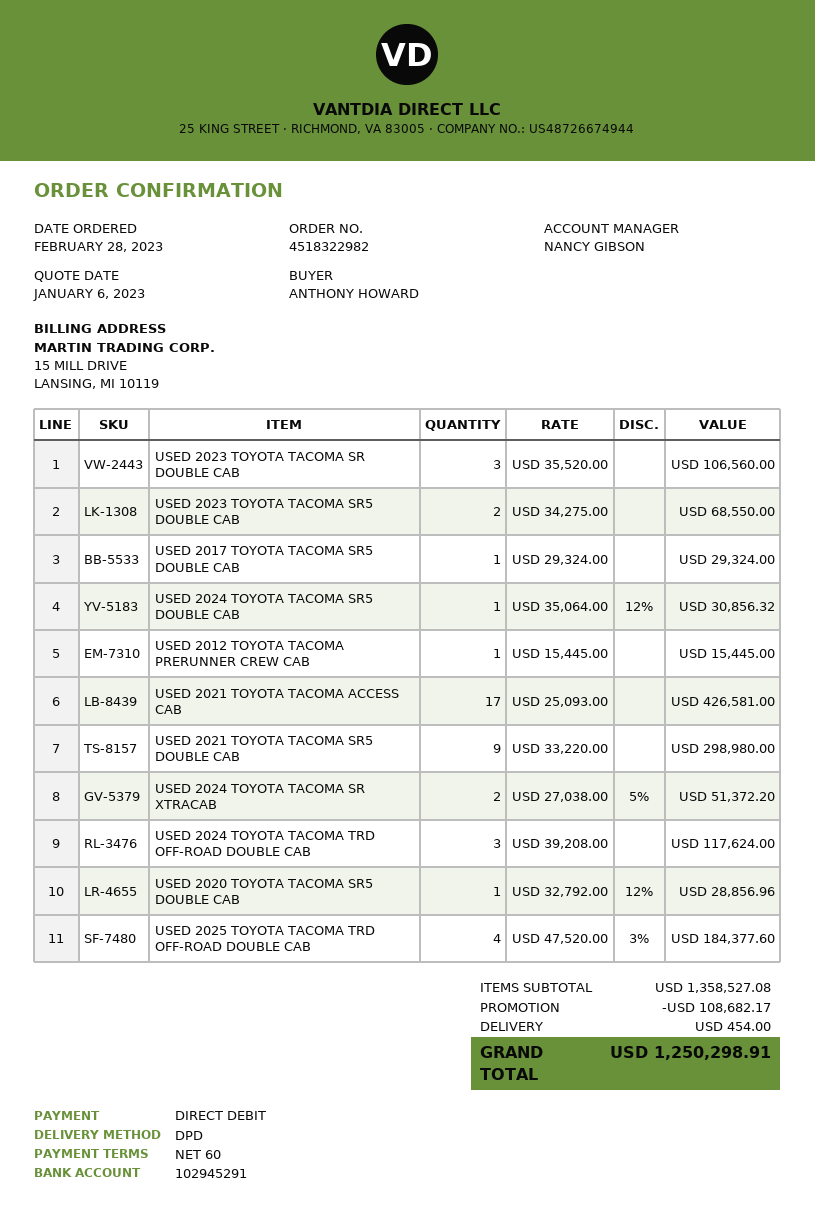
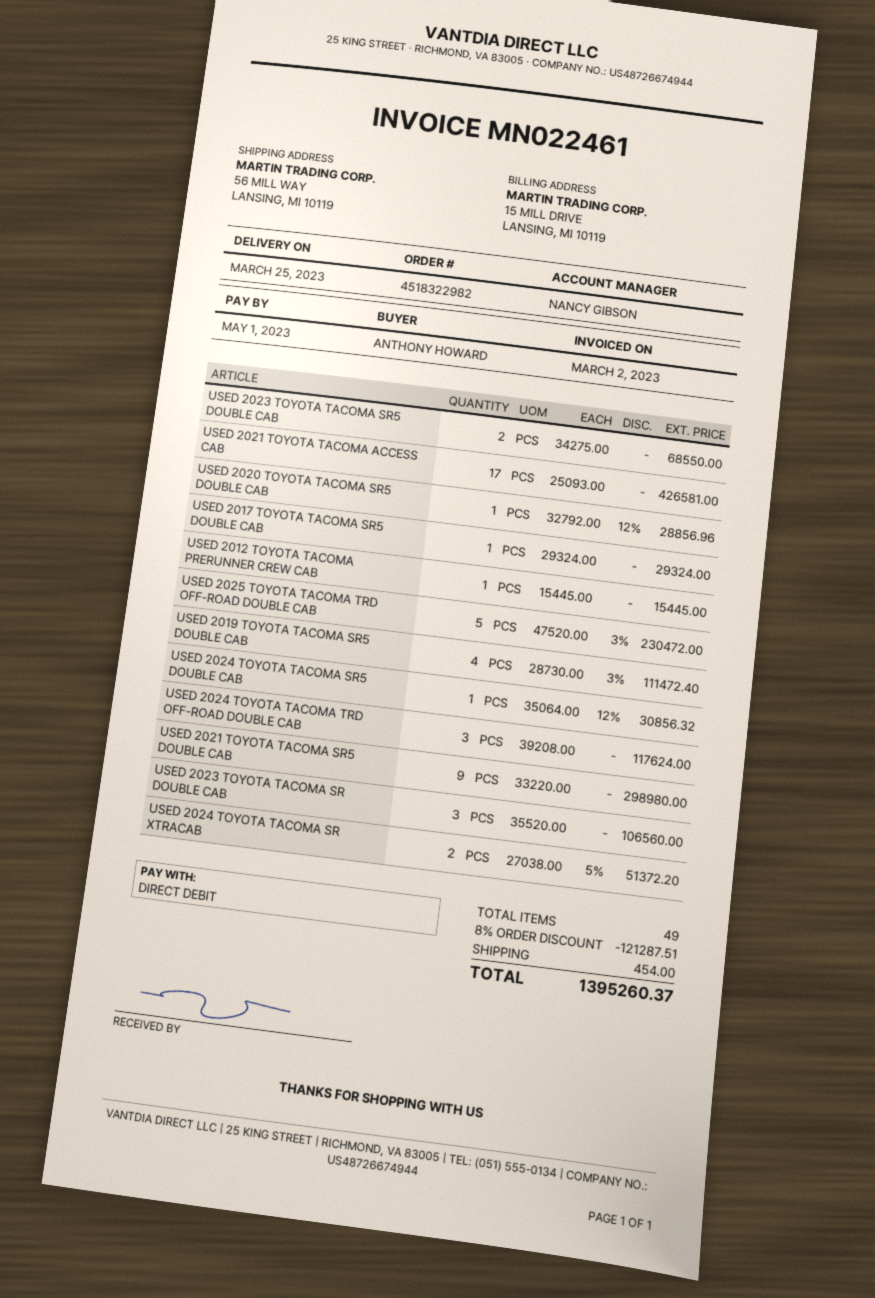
USED 2025 TOYOTA TACOMA TRD OFF-ROAD DOUBLE CAB: 4 x 47520.00 - 3% = 184377.60 -> 5 x 47520.00 - 3% = 230472.00
USED 2019 TOYOTA TACOMA SR5 DOUBLE CAB: none -> 4 x 28730.00 - 3% = 111472.40
discount: 108682.17 -> 121287.51
total: 1250298.91 -> 1395260.37

